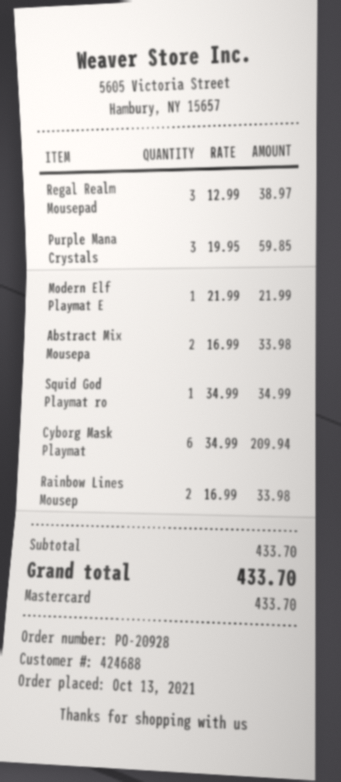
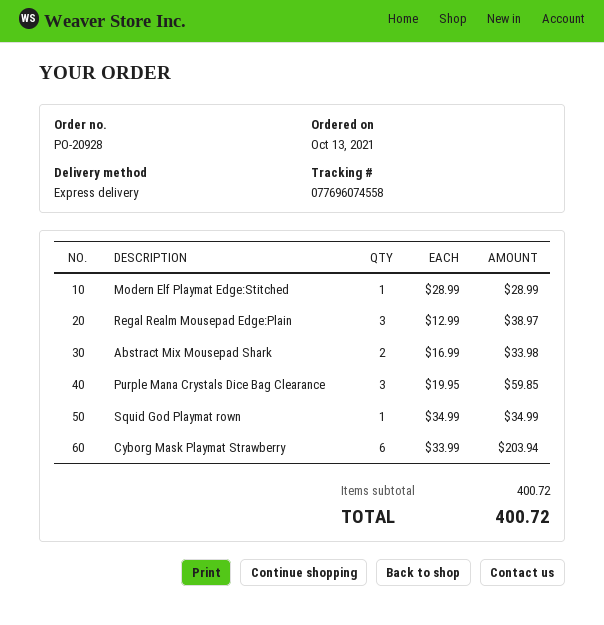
Modern Elf Playmat E: 1 x 21.99 = 21.99 -> 1 x 28.99 = 28.99
Cyborg Mask Playmat: 6 x 34.99 = 209.94 -> 6 x 33.99 = 203.94
Rainbow Lines Mousep: 2 x 16.99 = 33.98 -> none
subtotal: 433.70 -> 400.72
total: 433.70 -> 400.72

